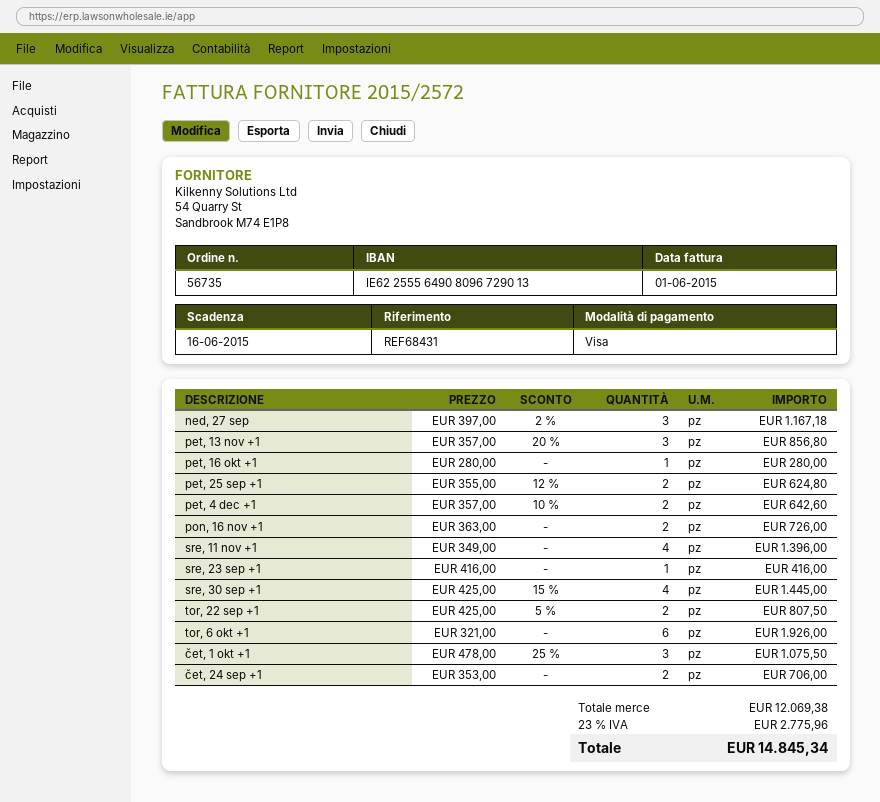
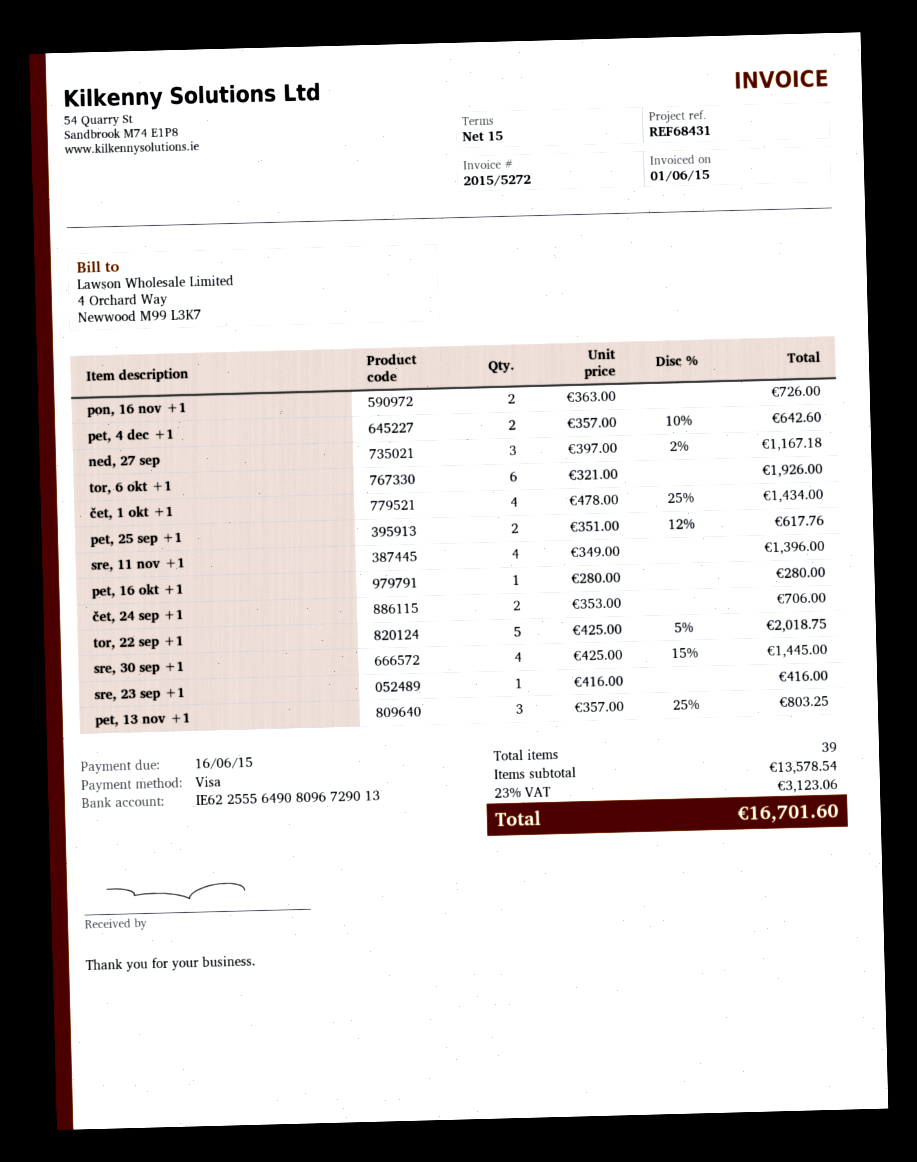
invoice number: 2015/2572 -> 2015/5272
pet, 13 nov +1: 3 x 357.00 - 20% = 856.80 -> 3 x 357.00 - 25% = 803.25
pet, 25 sep +1: 2 x 355.00 - 12% = 624.80 -> 2 x 351.00 - 12% = 617.76
tor, 22 sep +1: 2 x 425.00 - 5% = 807.50 -> 5 x 425.00 - 5% = 2018.75
čet, 1 okt +1: 3 x 478.00 - 25% = 1075.50 -> 4 x 478.00 - 25% = 1434.00
subtotal: 12069.38 -> 13578.54
tax: 23% = 2775.96 -> 23% = 3123.06
total: 14845.34 -> 16701.60

